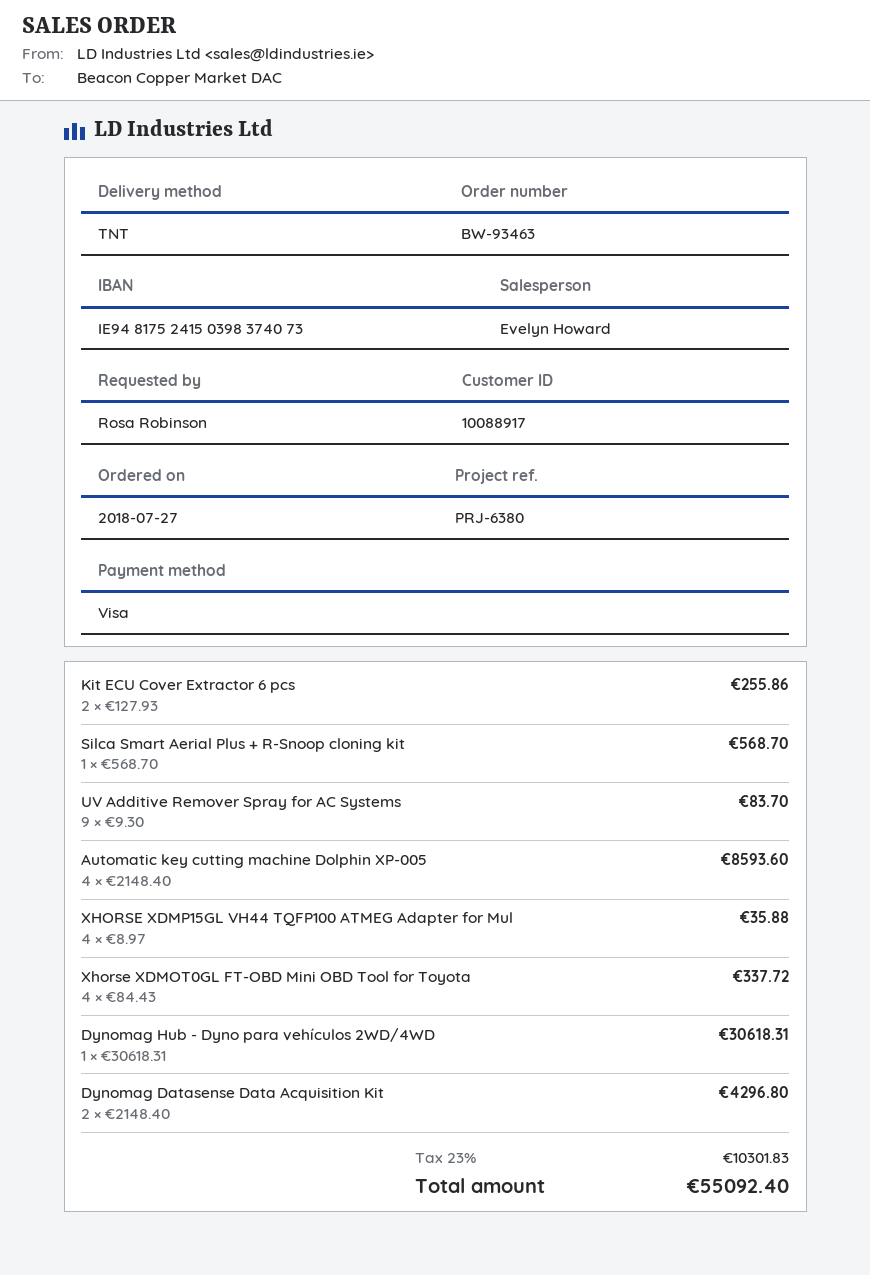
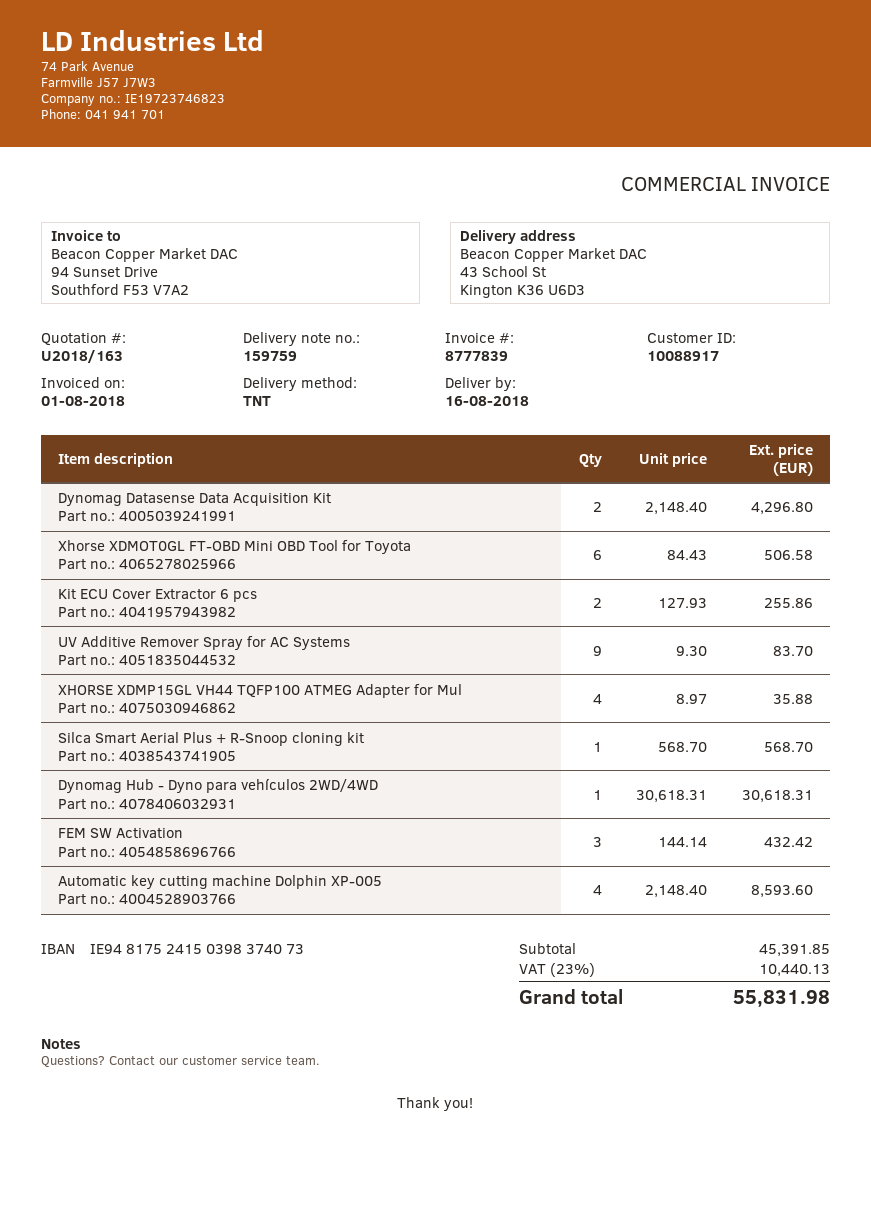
Xhorse XDMOT0GL FT-OBD Mini OBD Tool for Toyota: 4 x 84.43 = 337.72 -> 6 x 84.43 = 506.58
FEM SW Activation: none -> 3 x 144.14 = 432.42
tax: 23% = 10301.83 -> 23% = 10440.13
total: 55092.40 -> 55831.98

